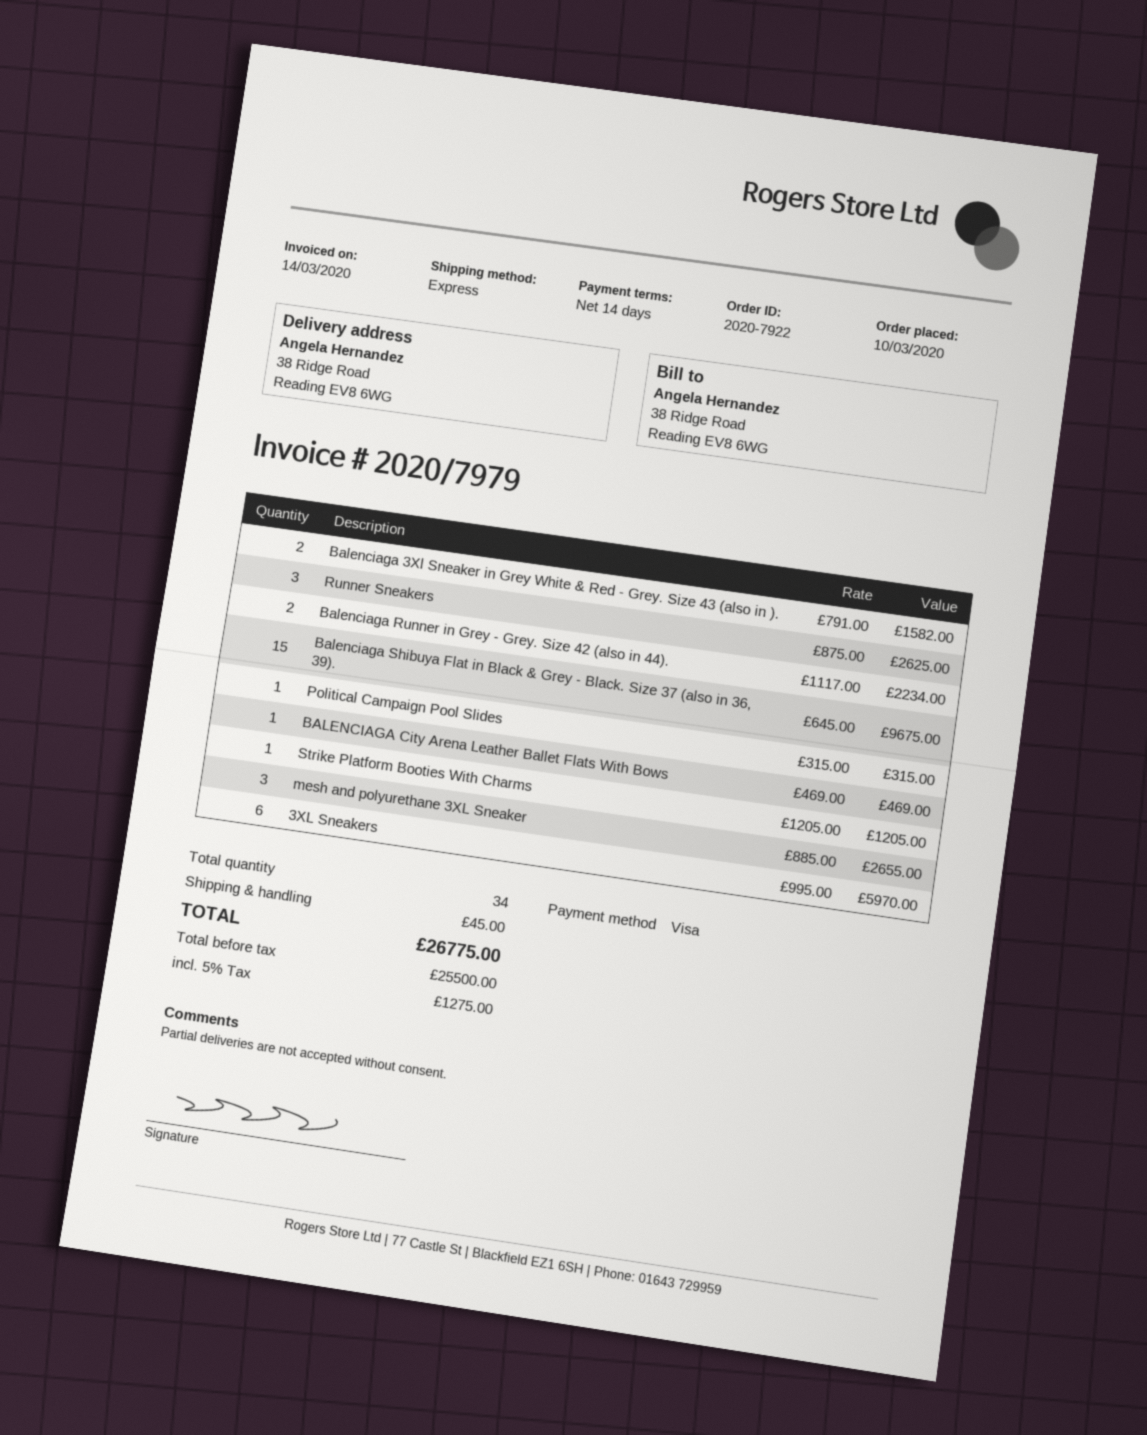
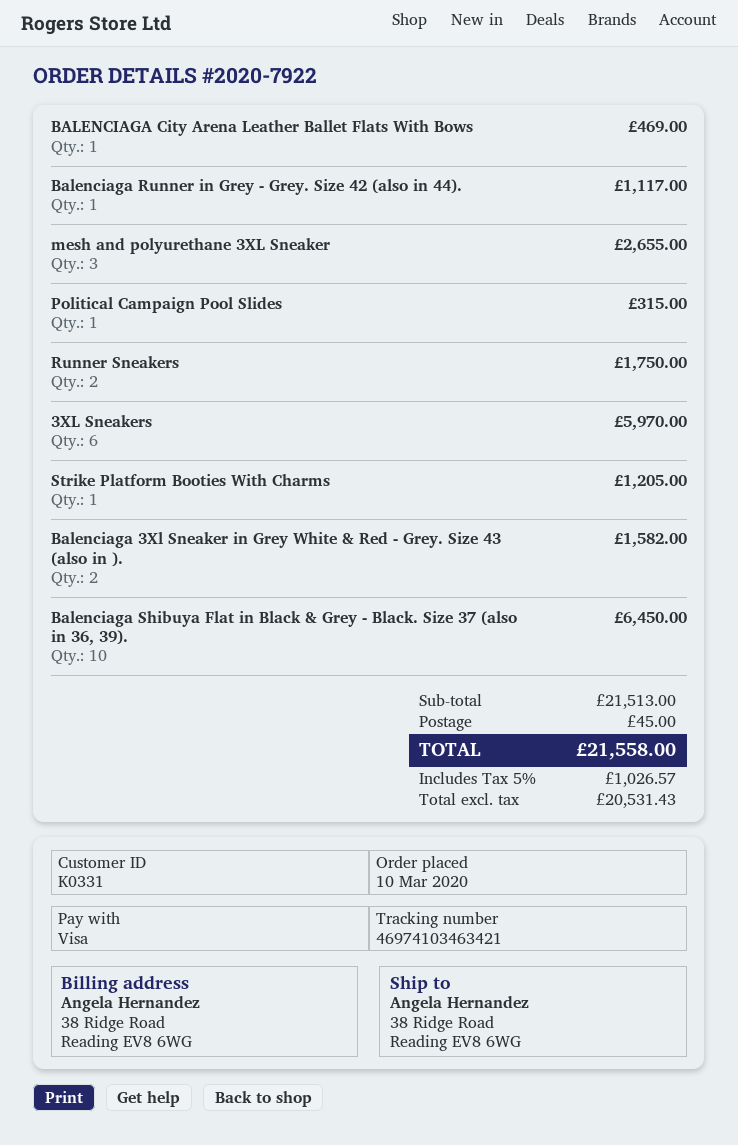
Runner Sneakers: 3 for 2625.00 -> 2 for 1750.00
Balenciaga Runner in Grey - Grey. Size 42 (also in 44).: 2 for 2234.00 -> 1 for 1117.00
Balenciaga Shibuya Flat in Black & Grey - Black. Size 37 (also in 36, 39).: 15 for 9675.00 -> 10 for 6450.00
net: 25500.00 -> 20531.43
tax: 5% = 1275.00 -> 5% = 1026.57
total: 26775.00 -> 21558.00

